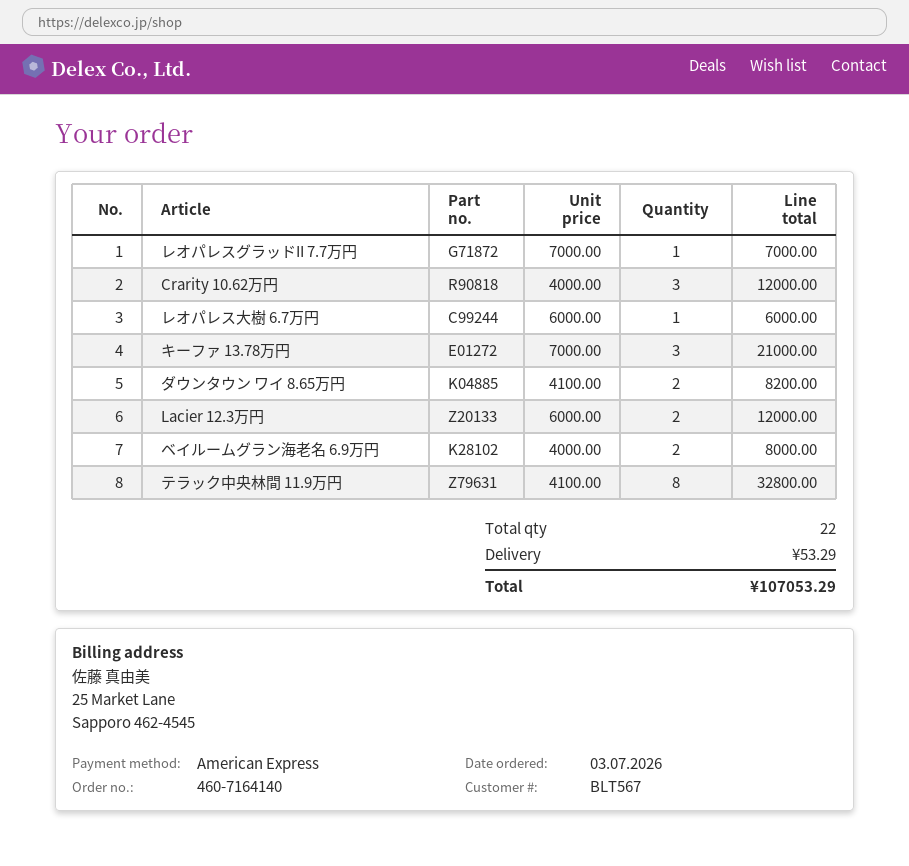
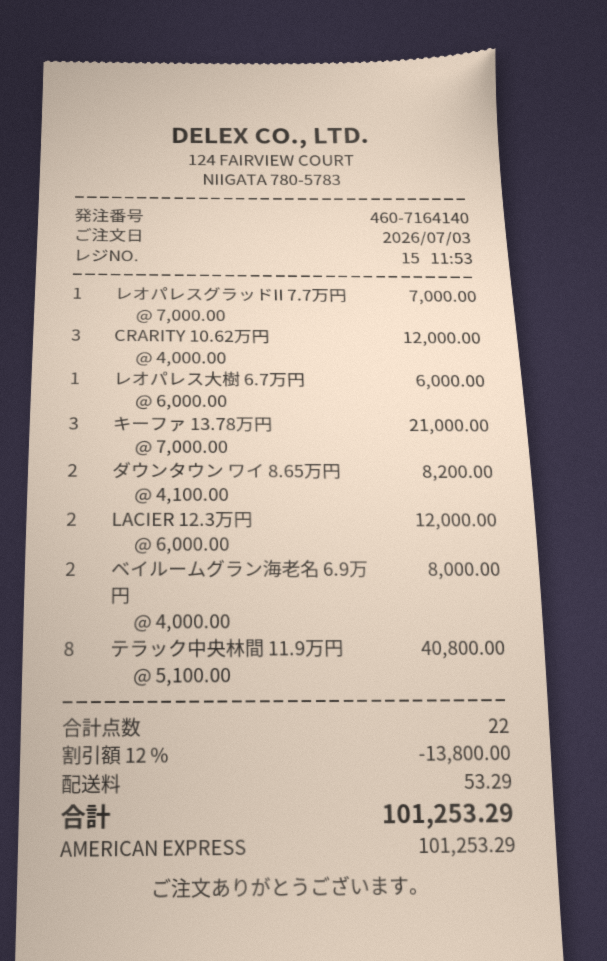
テラック中央林間 11.9万円: 8 x 4100.00 = 32800.00 -> 8 x 5100.00 = 40800.00
discount: none -> 12% = 13800.00
total: 107053.29 -> 101253.29

